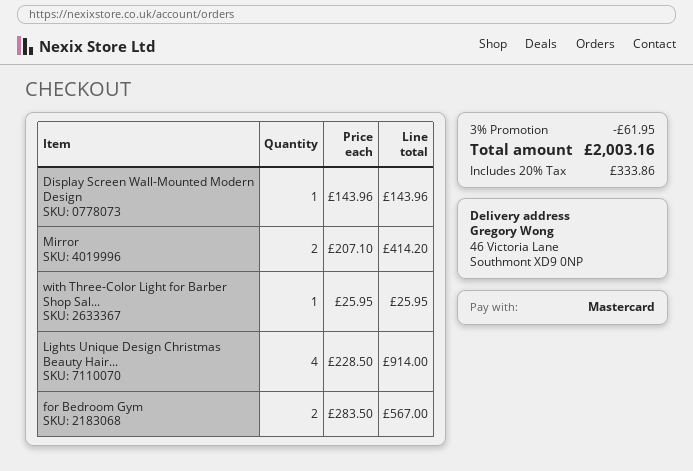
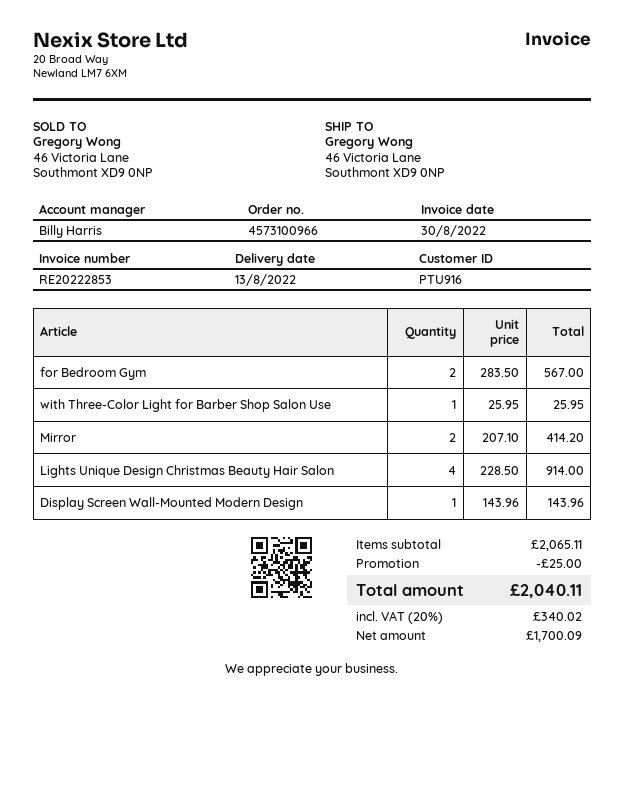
discount: 61.95 -> 25.00
tax: 20% = 333.86 -> 20% = 340.02
total: 2003.16 -> 2040.11

